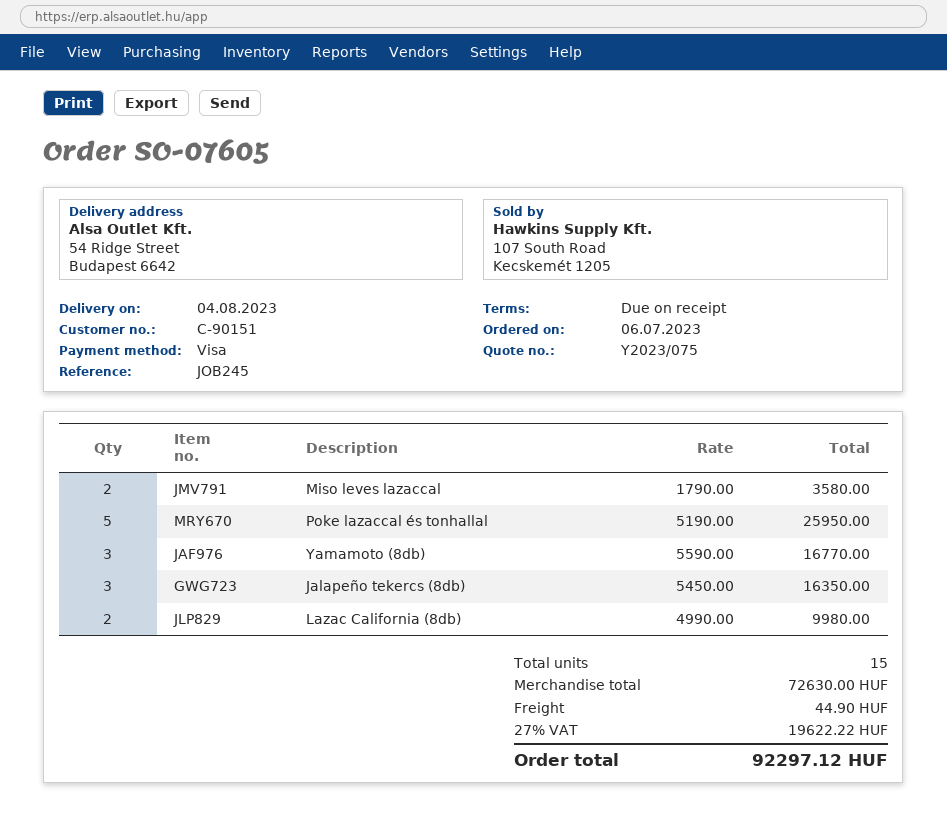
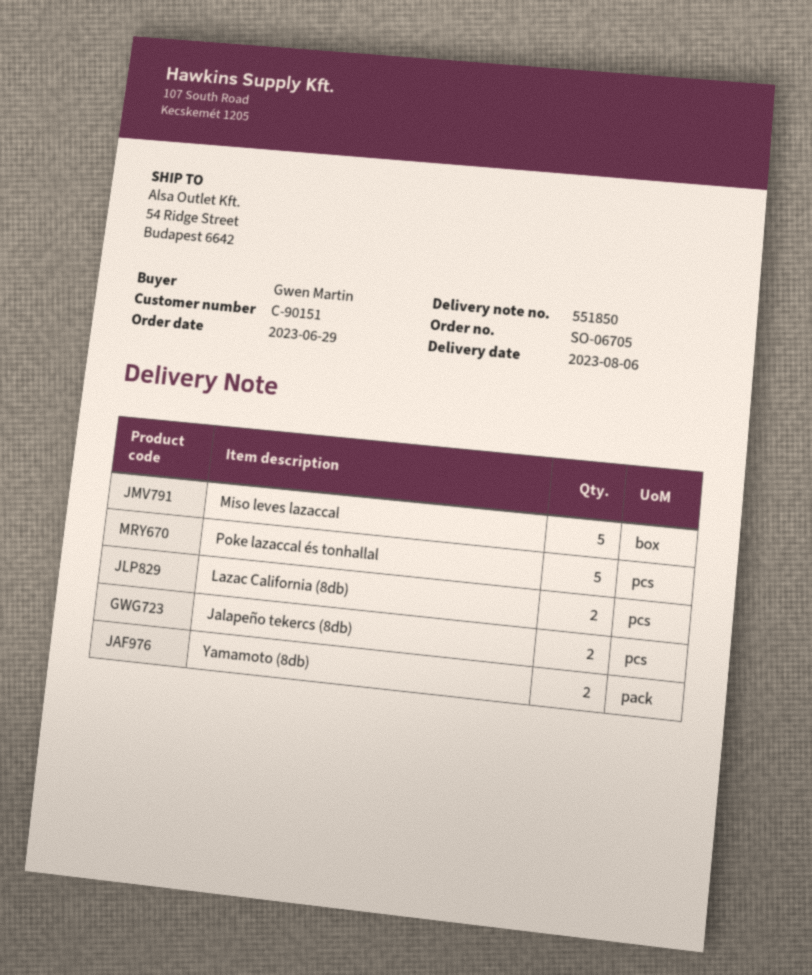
order number: SO-07605 -> SO-06705
order date: 2023-07-06 -> 2023-06-29
delivery date: 2023-08-04 -> 2023-08-06
Miso leves lazaccal: 2 -> 5
Yamamoto (8db): 3 -> 2
Jalapeño tekercs (8db): 3 -> 2

